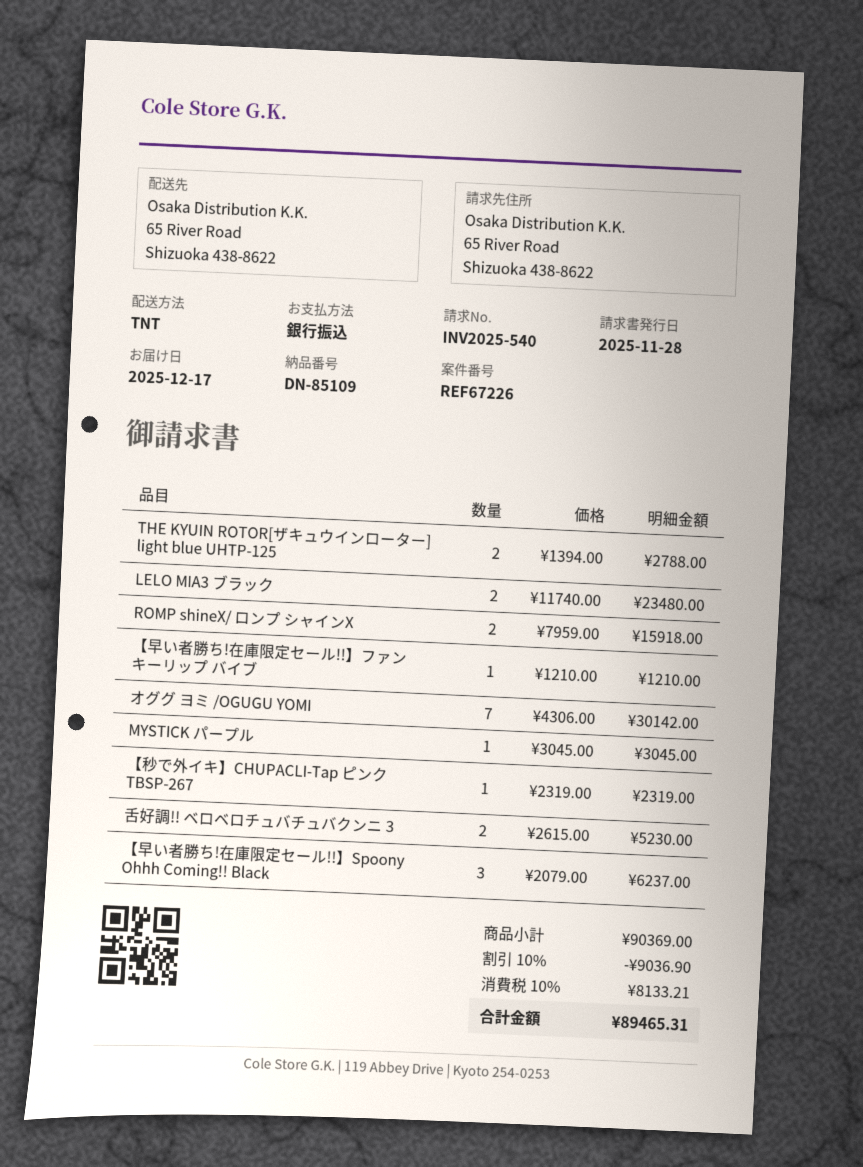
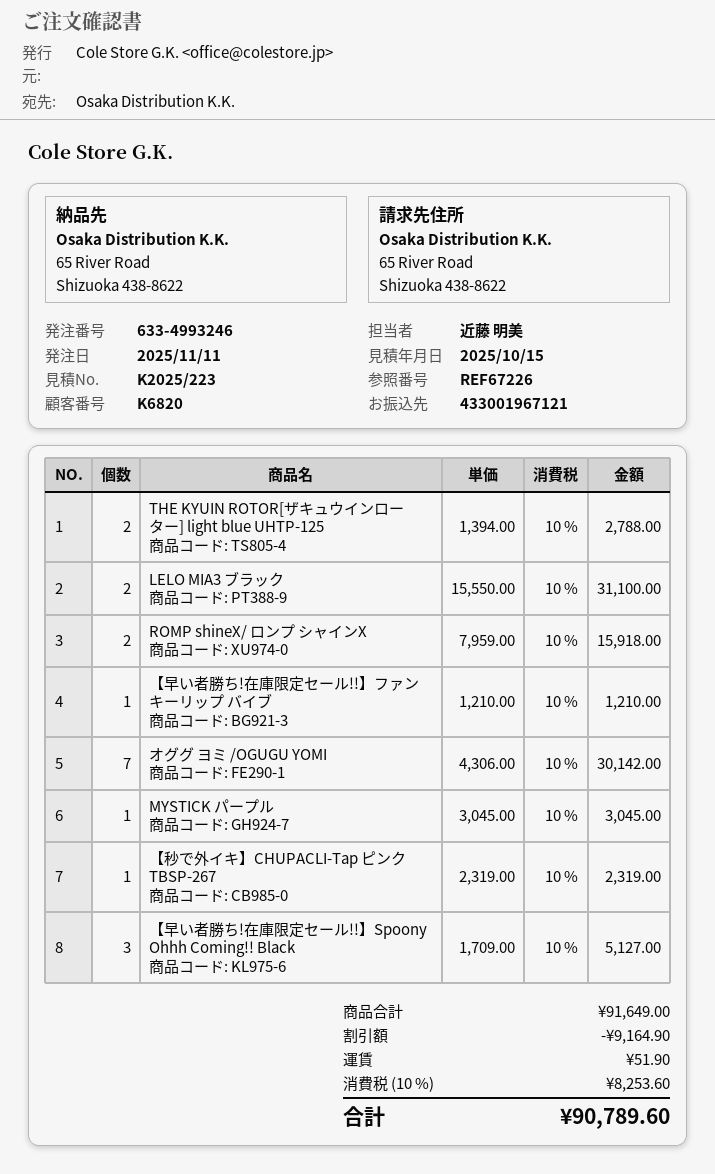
LELO MIA3 ブラック: 2 x 11740.00 = 23480.00 -> 2 x 15550.00 = 31100.00
舌好調!! ベロベロチュバチュバクンニ 3: 2 x 2615.00 = 5230.00 -> none
【早い者勝ち!在庫限定セール!!】Spoony Ohhh Coming!! Black: 3 x 2079.00 = 6237.00 -> 3 x 1709.00 = 5127.00
subtotal: 90369.00 -> 91649.00
discount: 9036.90 -> 9164.90
shipping: none -> 51.90
tax: 10% = 8133.21 -> 10% = 8253.60
total: 89465.31 -> 90789.60

